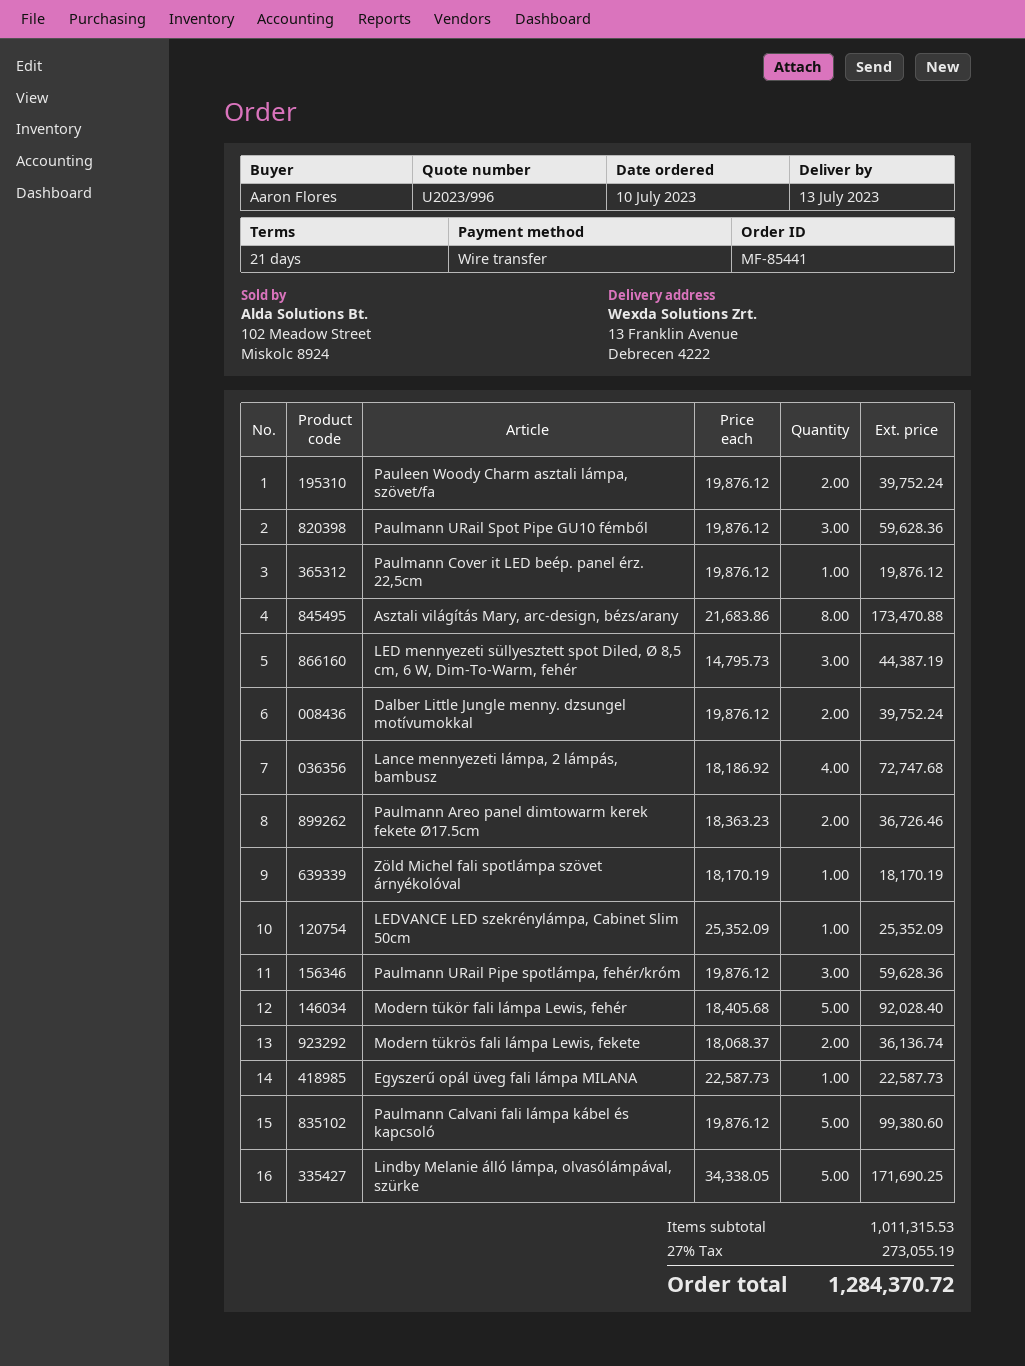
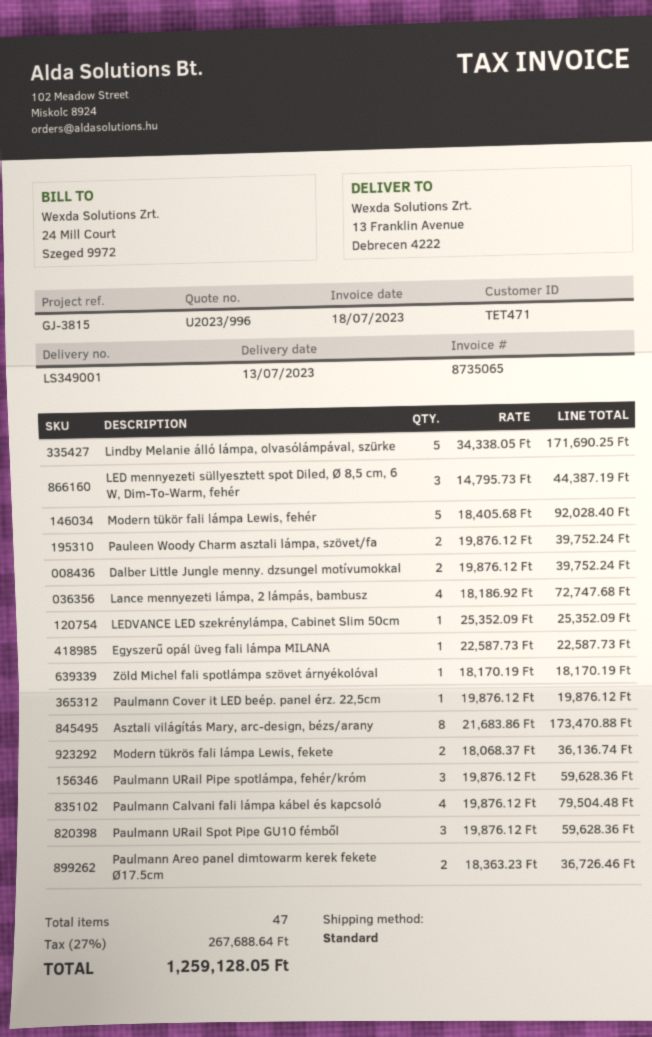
Paulmann Calvani fali lámpa kábel és kapcsoló: 5 x 19876.12 = 99380.60 -> 4 x 19876.12 = 79504.48
tax: 27% = 273055.19 -> 27% = 267688.64
total: 1284370.72 -> 1259128.05

